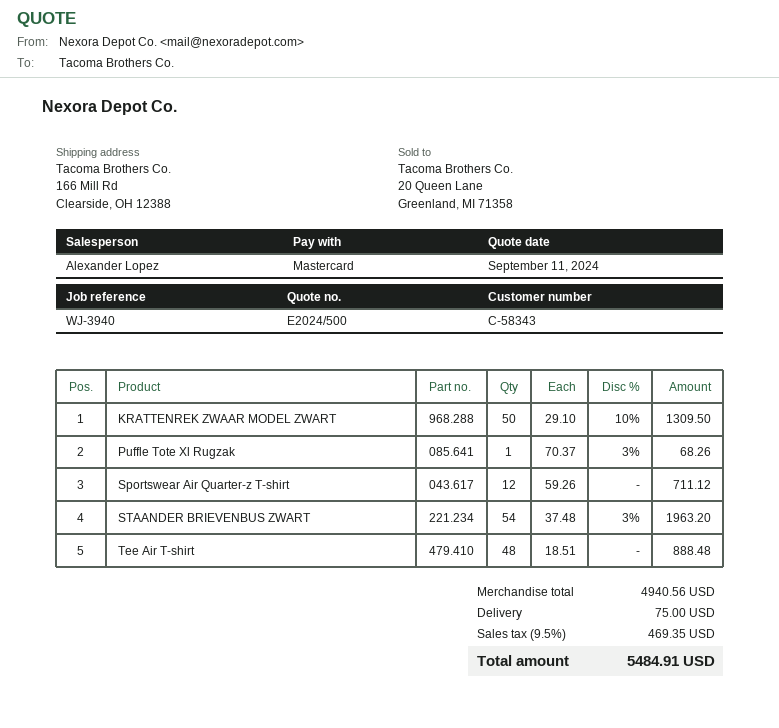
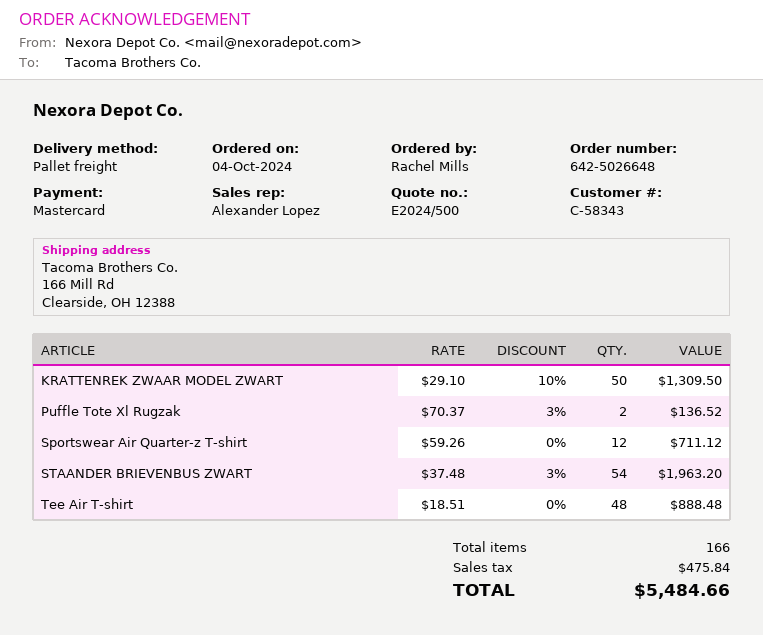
Puffle Tote Xl Rugzak: 1 x 70.37 - 3% = 68.26 -> 2 x 70.37 - 3% = 136.52
shipping: 75.00 -> none
tax: 469.35 -> 475.84
total: 5484.91 -> 5484.66

